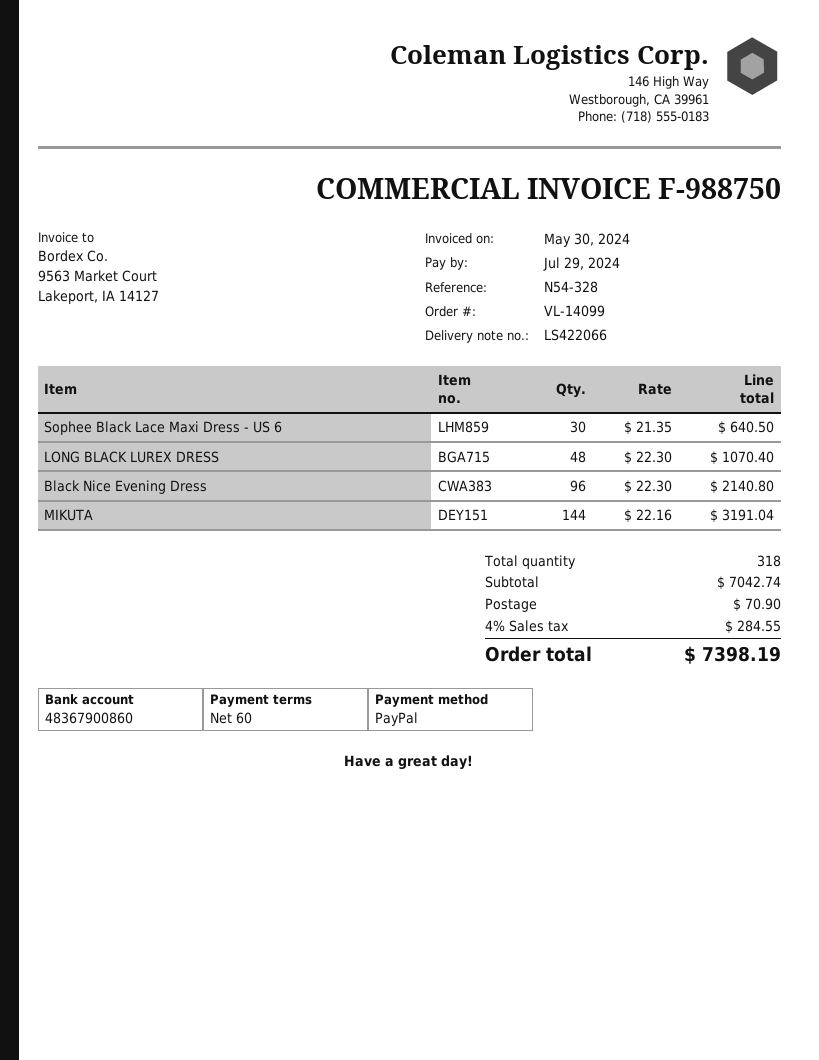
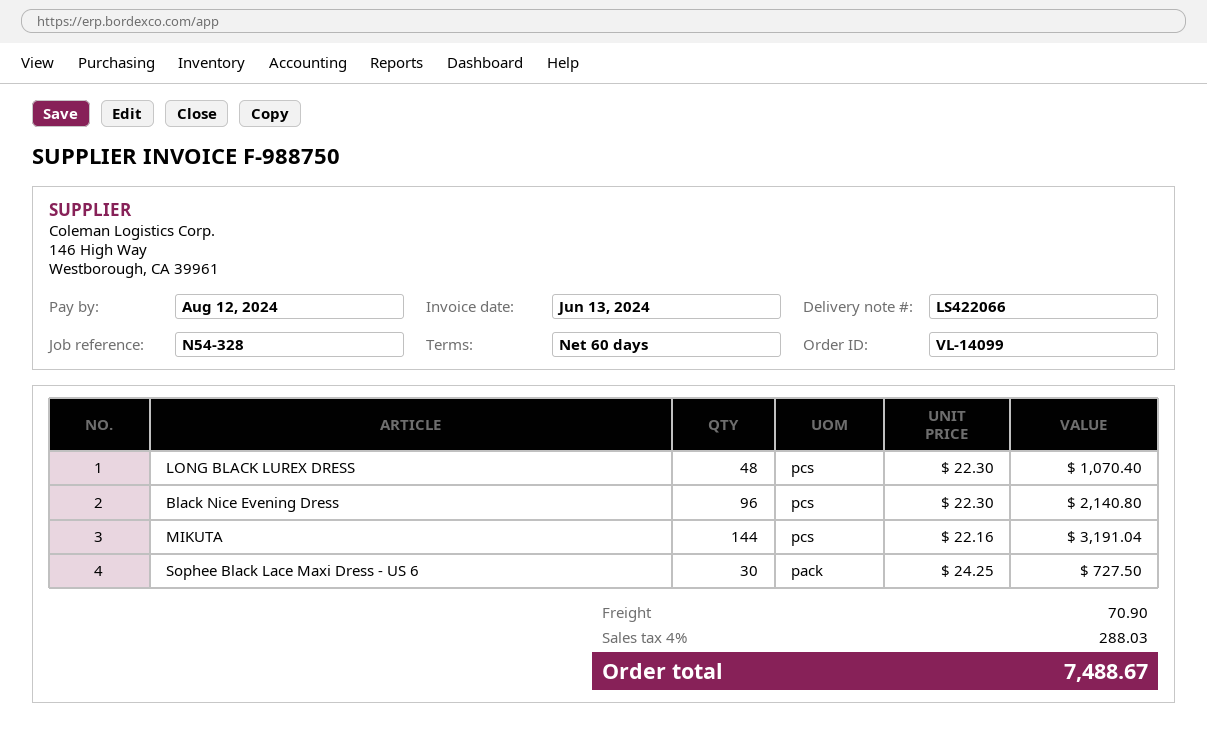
invoice date: 2024-05-30 -> 2024-06-13
due date: 2024-07-29 -> 2024-08-12
Sophee Black Lace Maxi Dress - US 6: 30 x 21.35 = 640.50 -> 30 x 24.25 = 727.50
tax: 4% = 284.55 -> 4% = 288.03
total: 7398.19 -> 7488.67

